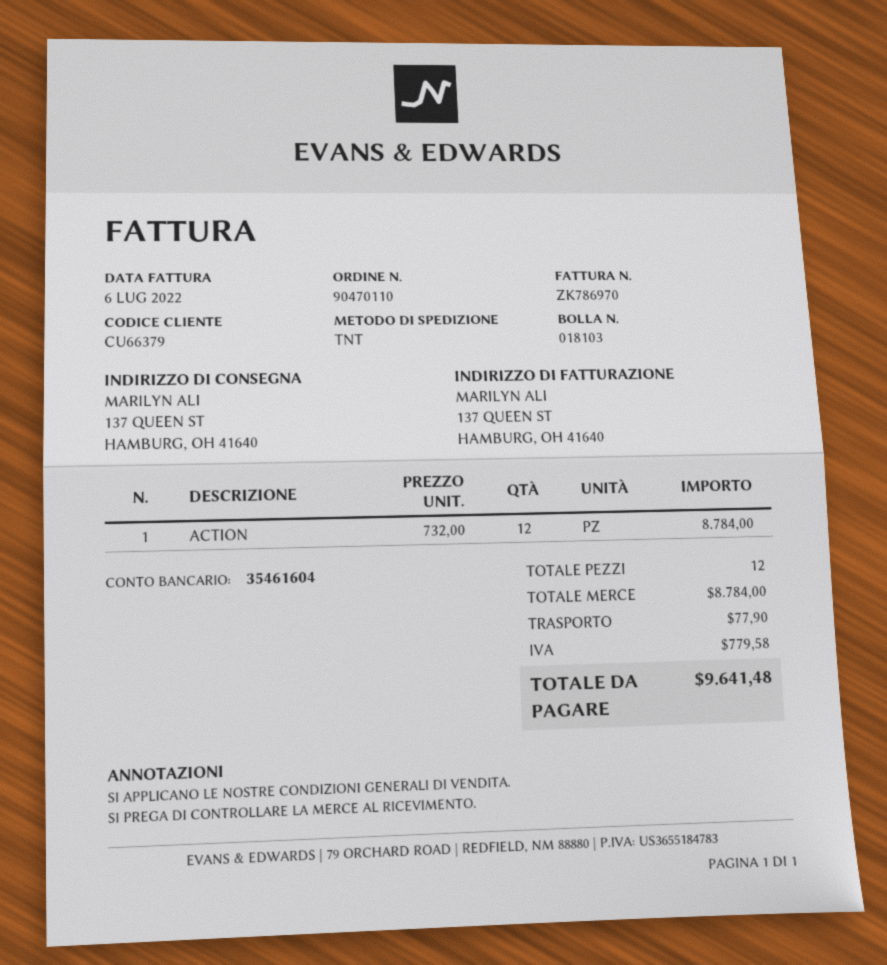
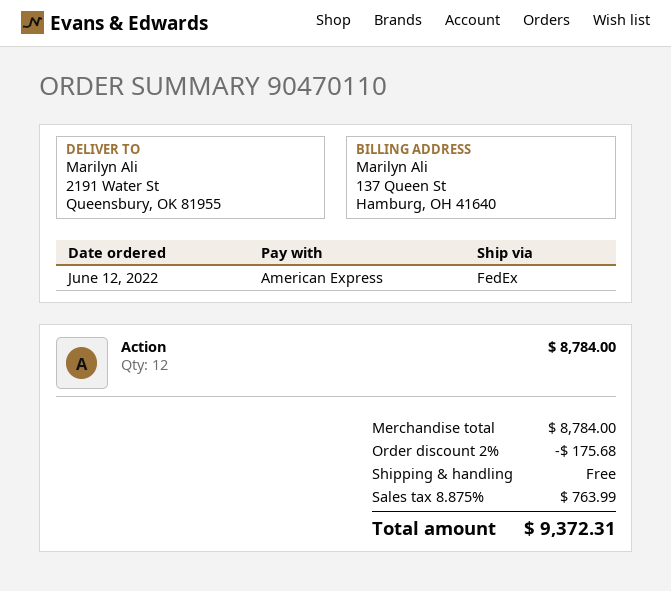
shipping method: TNT -> FedEx
ship to: 137 QUEEN ST, HAMBURG, OH 41640 -> 2191 Water St, Queensbury, OK 81955
discount: none -> 2% = 175.68
shipping: 77.90 -> 0.00
tax: 779.58 -> 763.99
total: 9641.48 -> 9372.31

